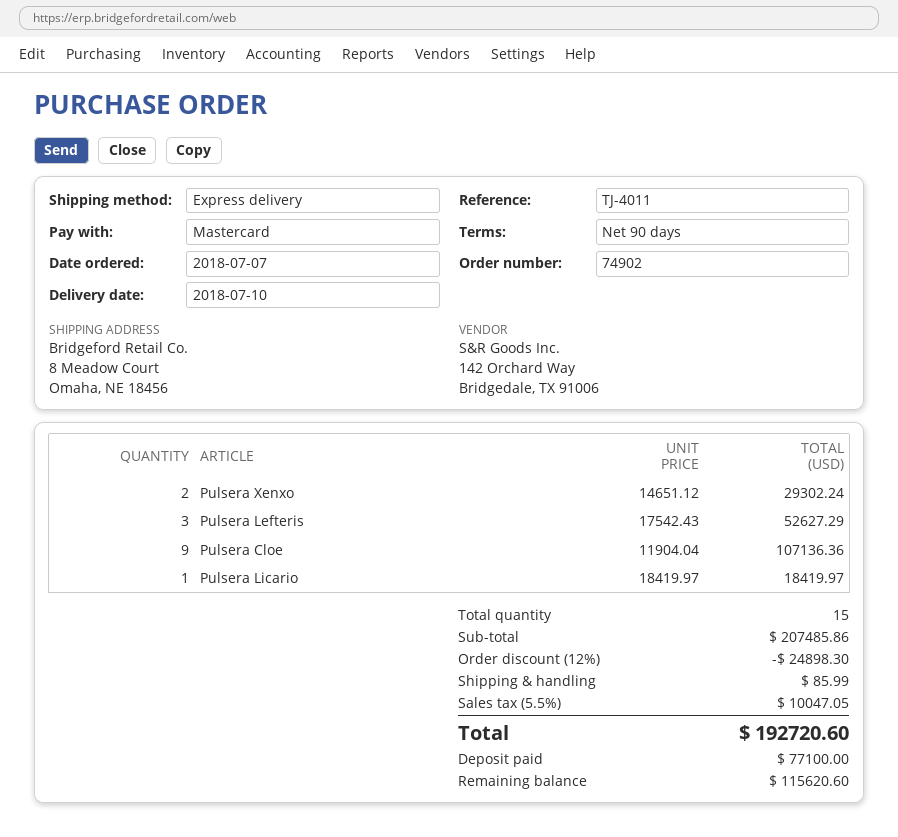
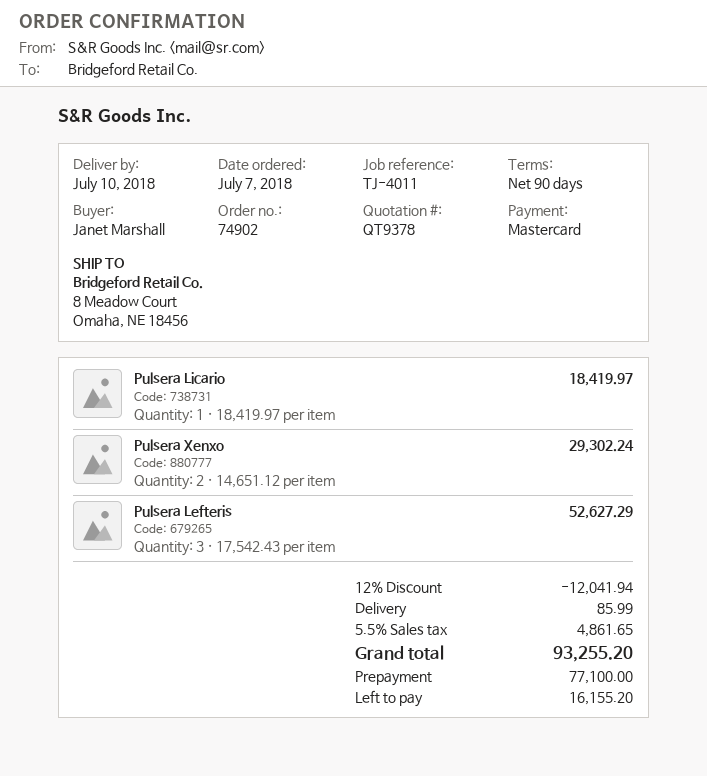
Pulsera Cloe: 9 x 11904.04 = 107136.36 -> none
discount: 12% = 24898.30 -> 12% = 12041.94
tax: 5.5% = 10047.05 -> 5.5% = 4861.65
total: 192720.60 -> 93255.20
balance: 115620.60 -> 16155.20

